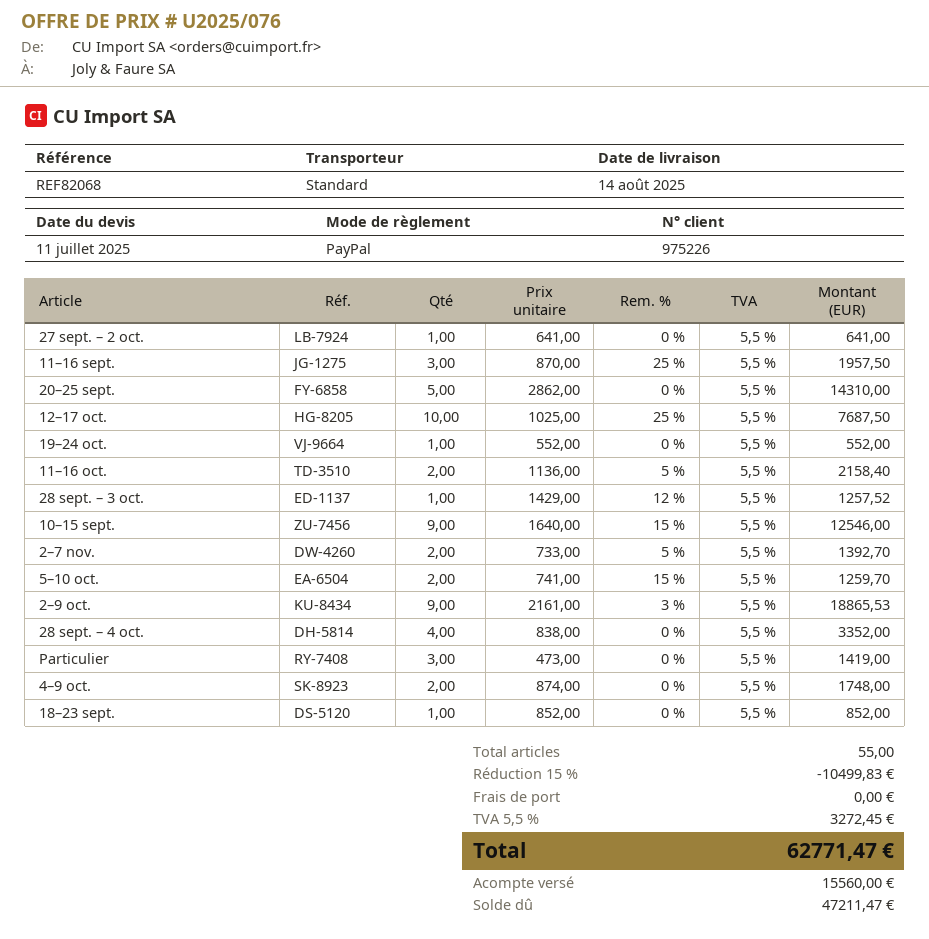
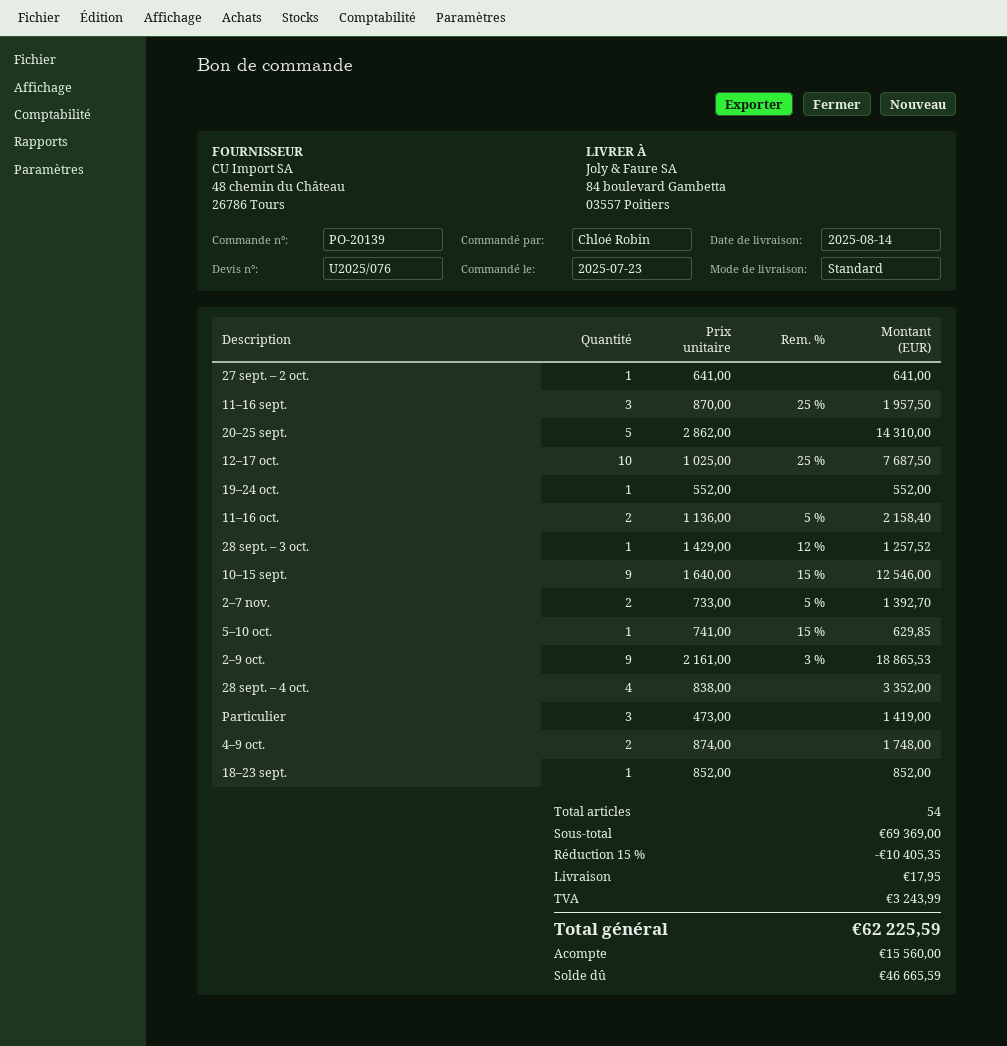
5–10 oct.: 2 x 741.00 - 15% = 1259.70 -> 1 x 741.00 - 15% = 629.85
total quantity: 55 -> 54
discount: 15% = 10499.83 -> 15% = 10405.35
shipping: 0.00 -> 17.95
tax: 3272.45 -> 3243.99
total: 62771.47 -> 62225.59
balance: 47211.47 -> 46665.59

